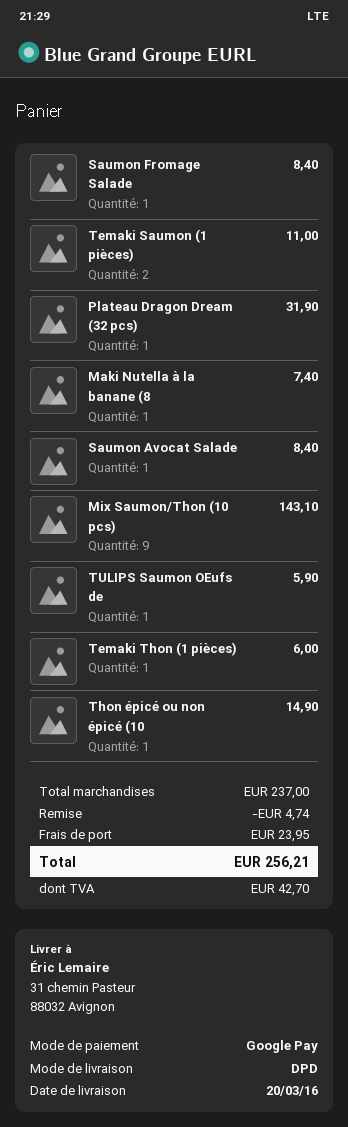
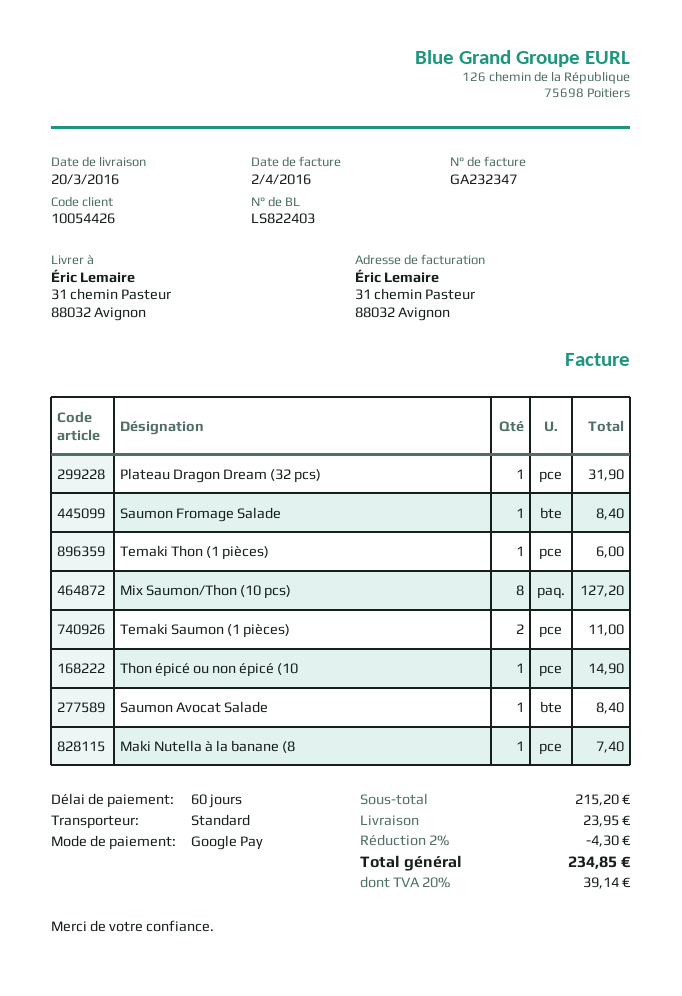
shipping method: DPD -> standard
Mix Saumon/Thon (10 pcs): 9 for 143.10 -> 8 for 127.20
TULIPS Saumon OEufs de: 1 for 5.90 -> none
subtotal: 237.00 -> 215.20
discount: 4.74 -> 4.30
tax: 42.70 -> 39.14
total: 256.21 -> 234.85

